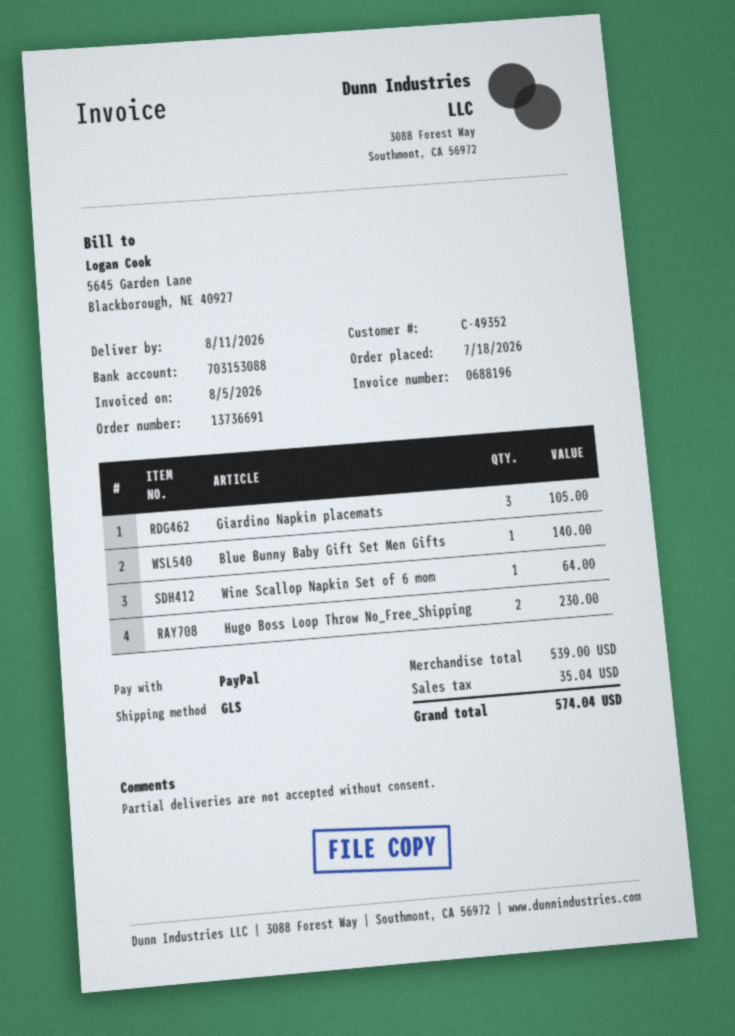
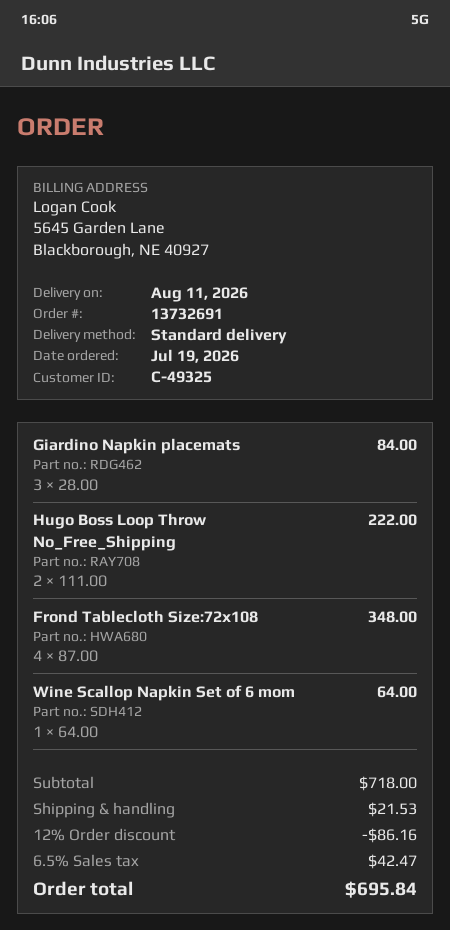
order number: 13736691 -> 13732691
order date: 2026-07-18 -> 2026-07-19
customer number: C-49352 -> C-49325
shipping method: GLS -> standard
Giardino Napkin placemats: 3 for 105.00 -> 3 for 84.00
Blue Bunny Baby Gift Set Men Gifts: 1 for 140.00 -> none
Hugo Boss Loop Throw No_Free_Shipping: 2 for 230.00 -> 2 for 222.00
Frond Tablecloth Size:72x108: none -> 4 for 348.00
subtotal: 539.00 -> 718.00
discount: none -> 12% = 86.16
shipping: none -> 21.53
tax: 35.04 -> 42.47
total: 574.04 -> 695.84

